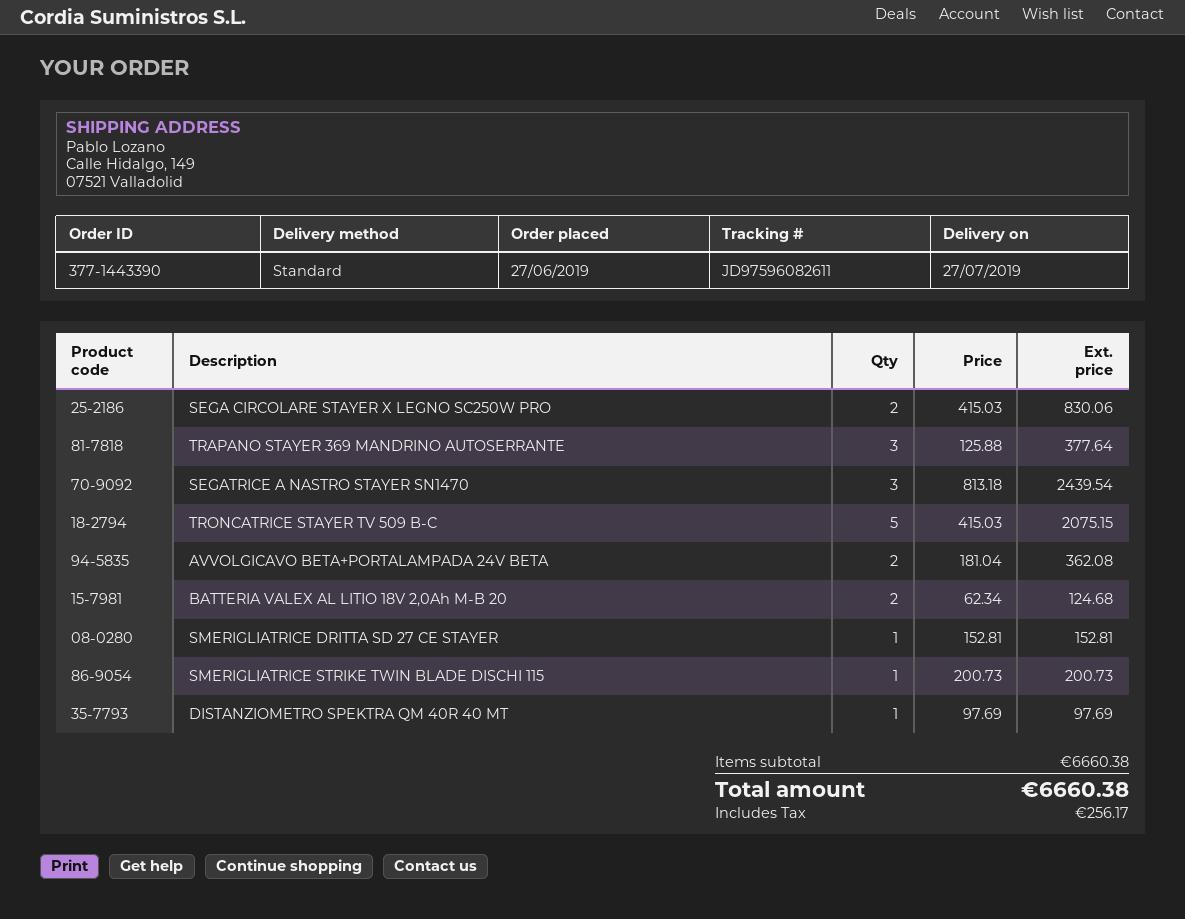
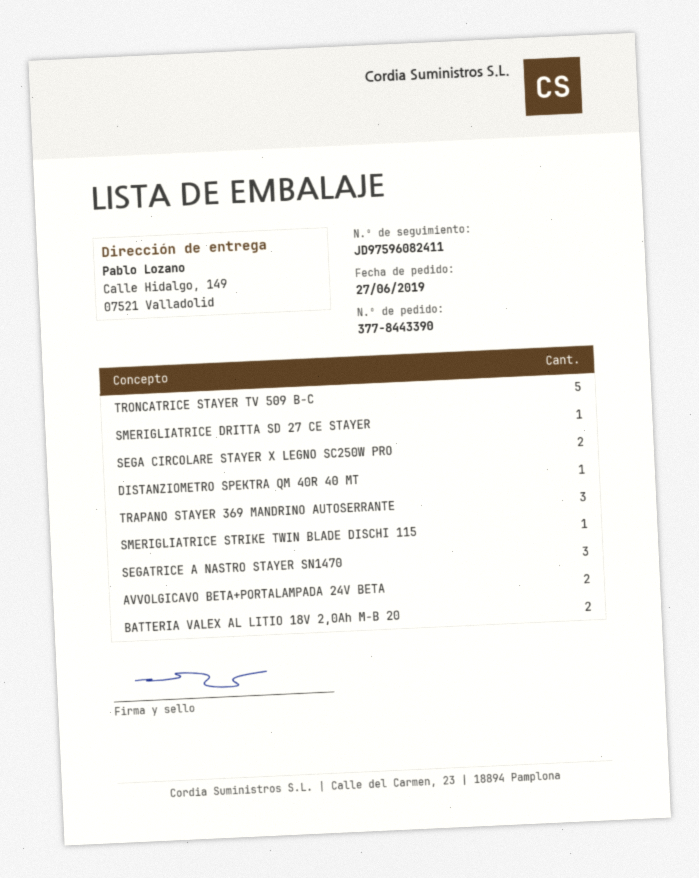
order number: 377-1443390 -> 377-8443390
tracking number: JD97596082611 -> JD97596082411

